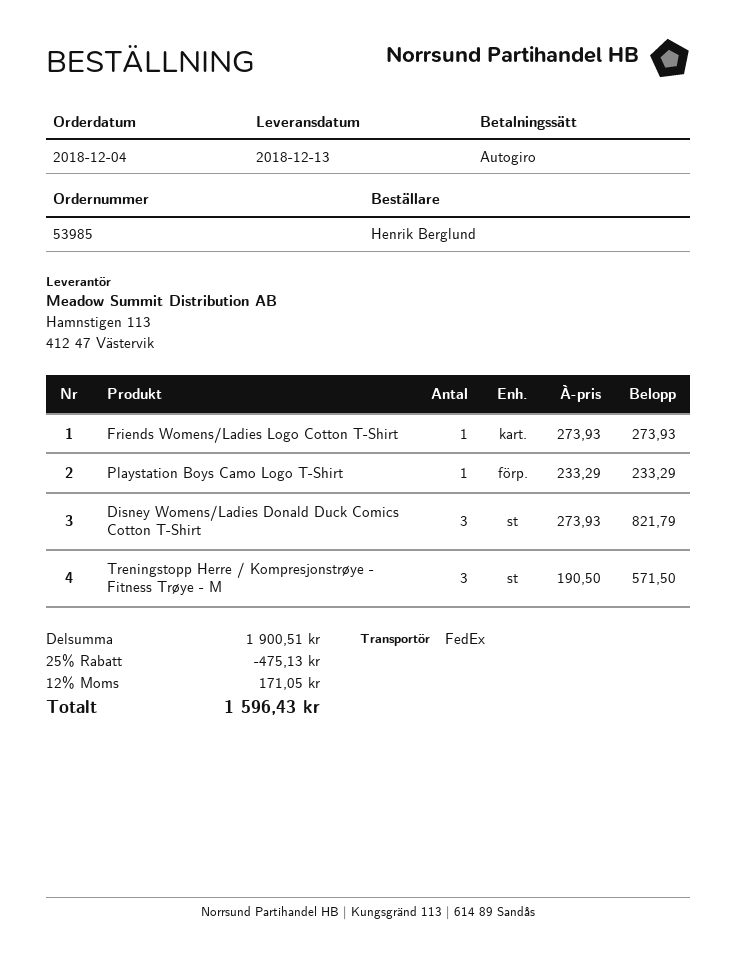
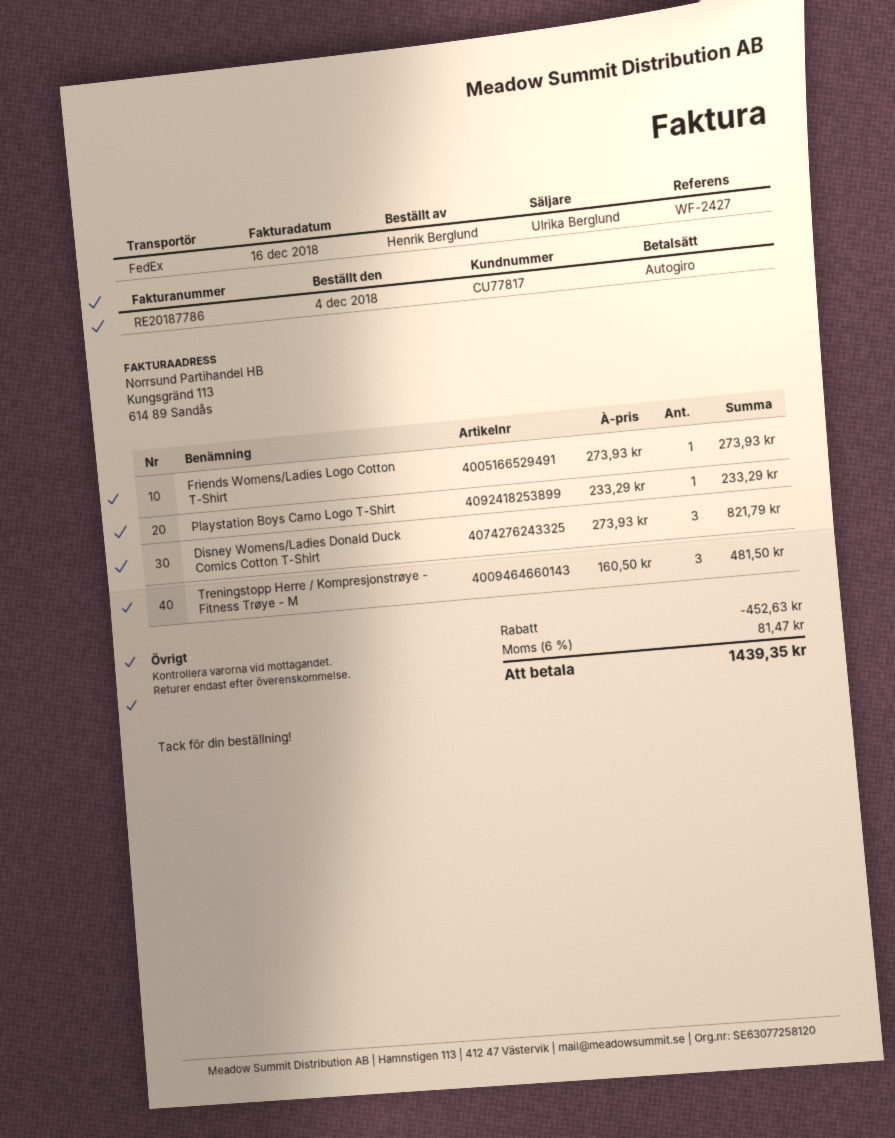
Treningstopp Herre / Kompresjonstrøye - Fitness Trøye - M: 3 x 190.50 = 571.50 -> 3 x 160.50 = 481.50
discount: 475.13 -> 452.63
tax: 12% = 171.05 -> 6% = 81.47
total: 1596.43 -> 1439.35

